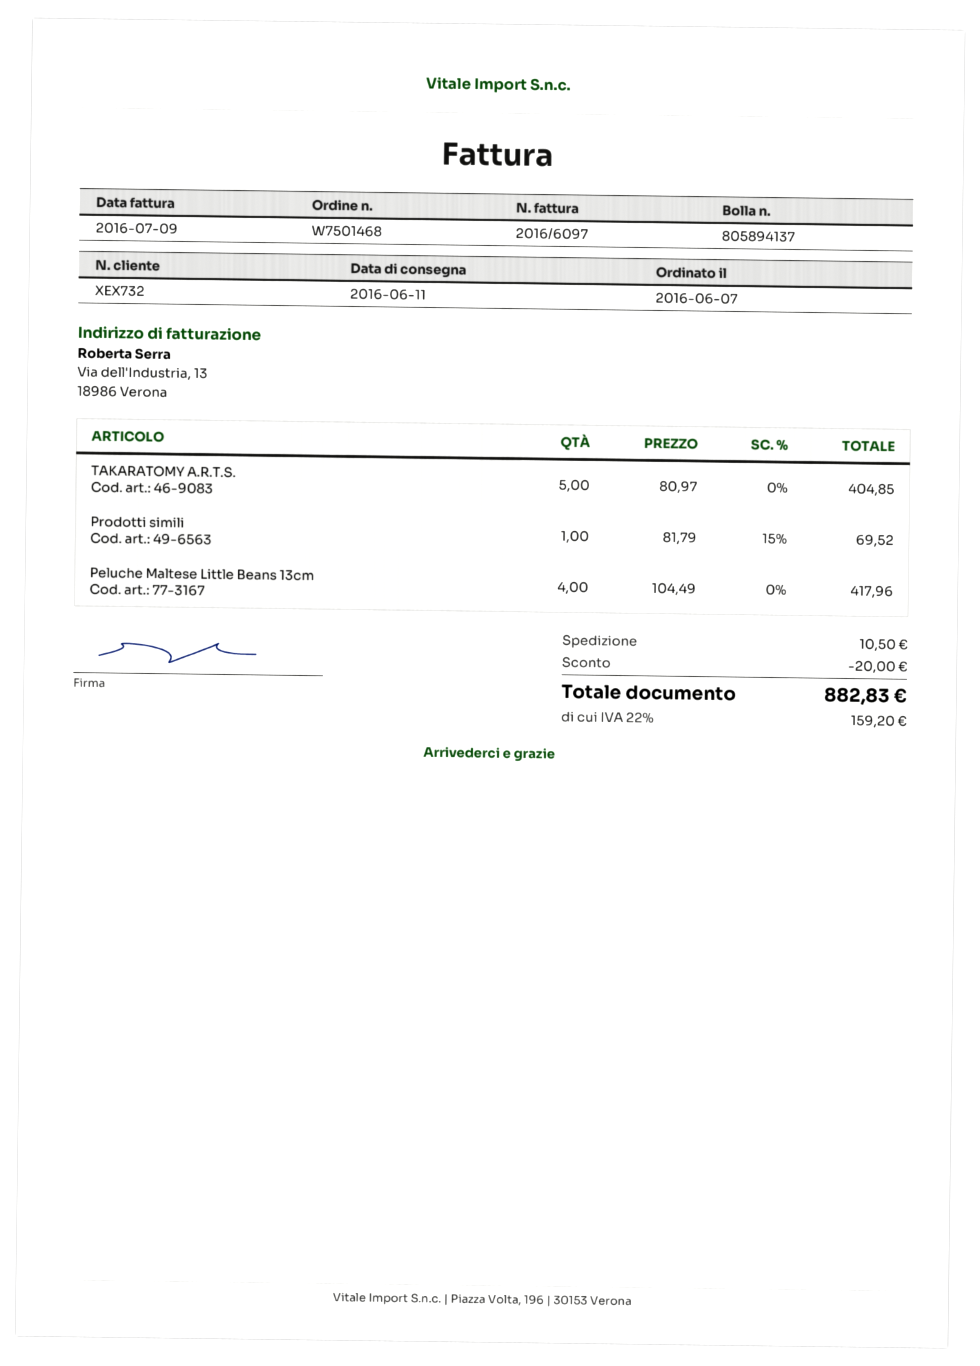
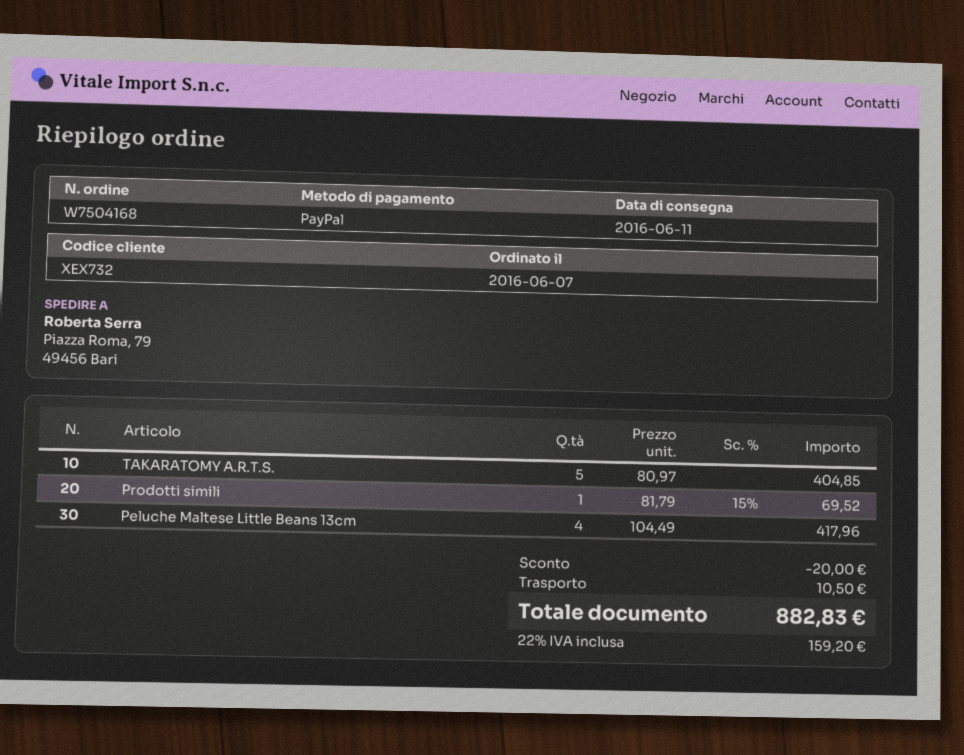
order number: W7501468 -> W7504168

